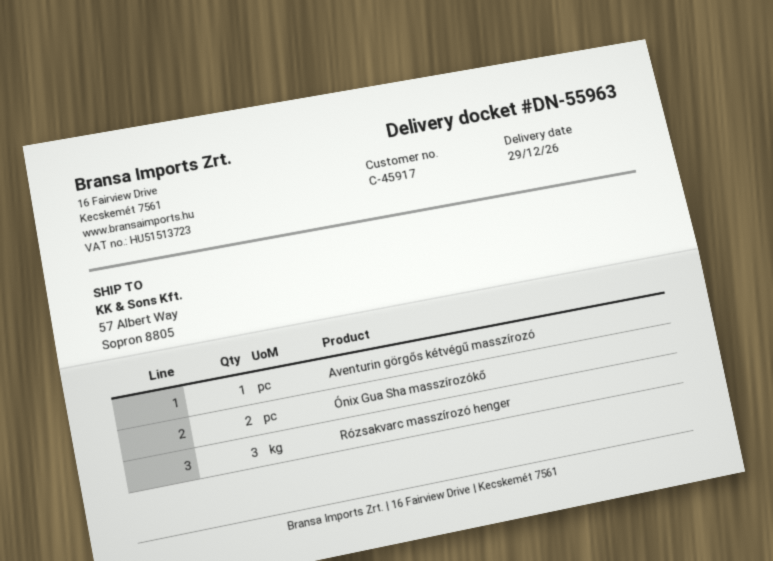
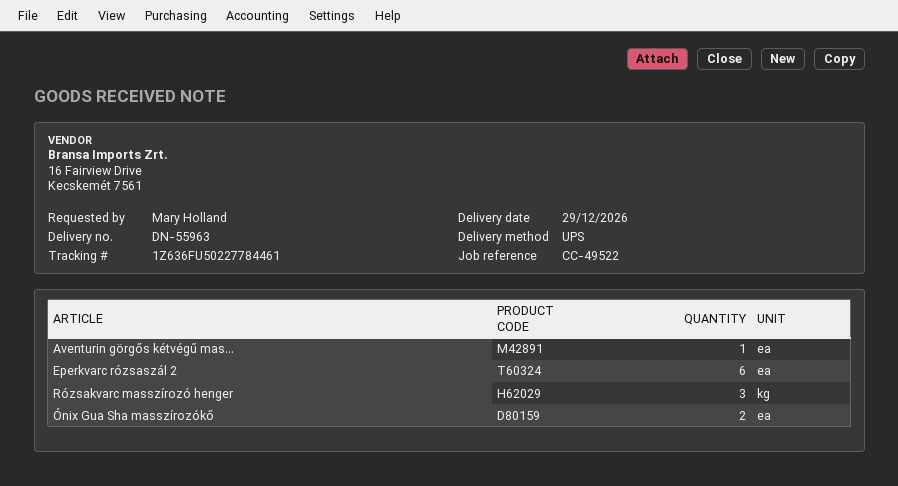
Eperkvarc rózsaszál 2: none -> 6

